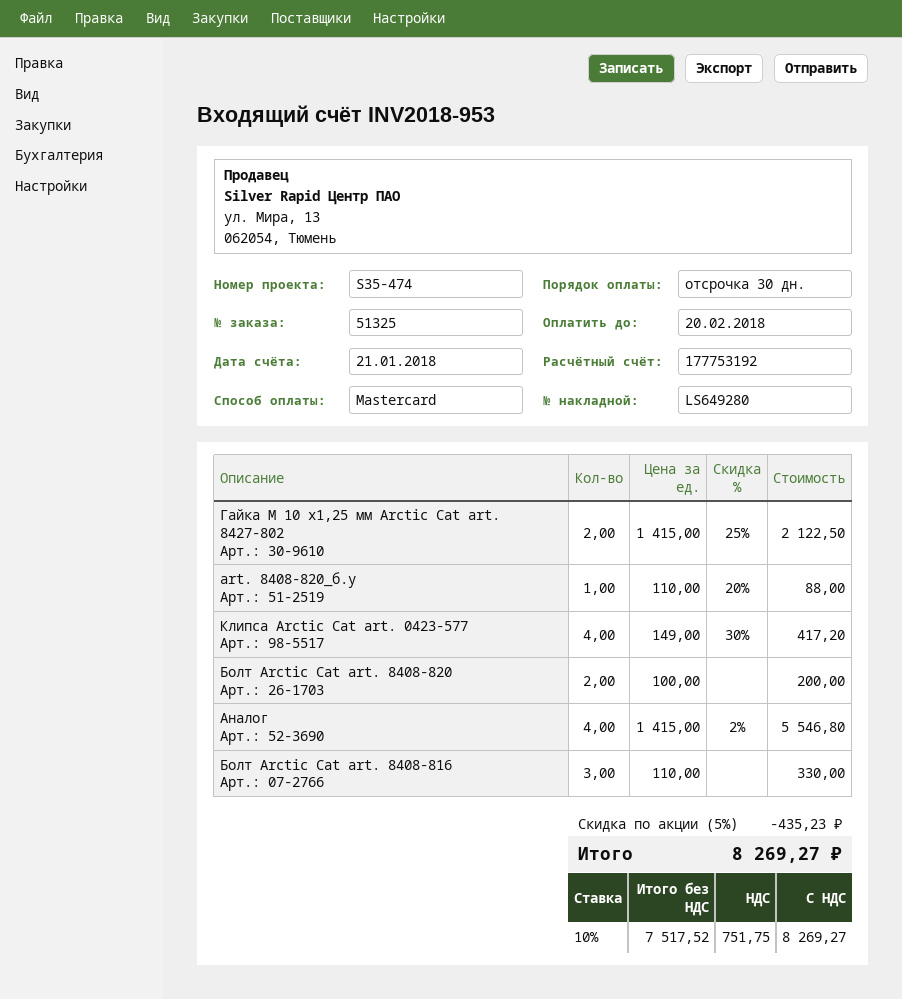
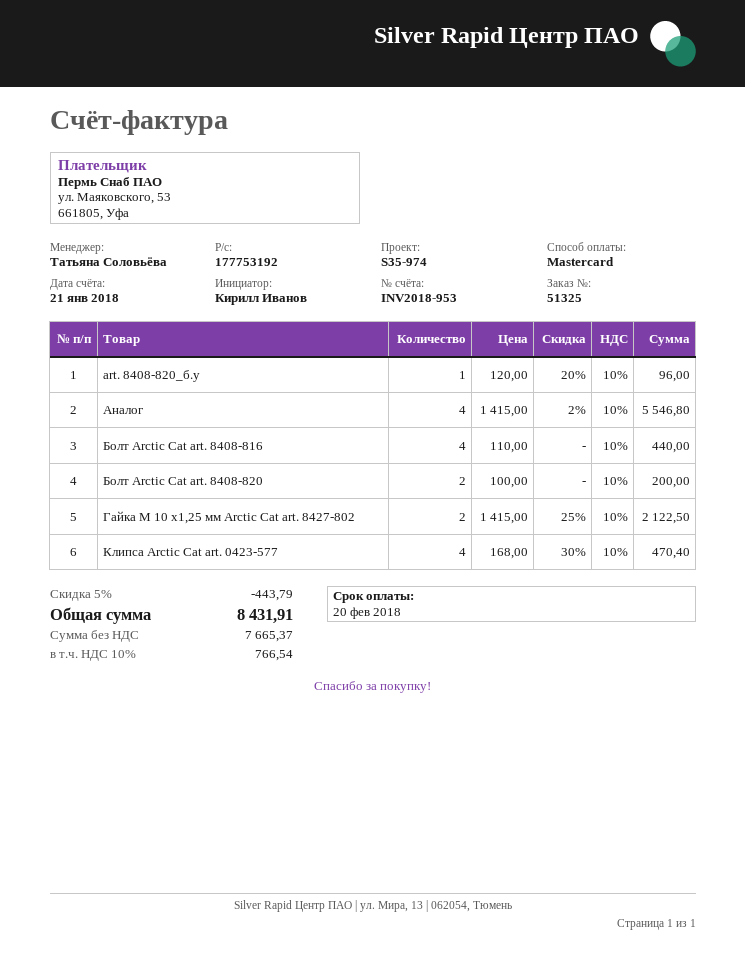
reference: S35-474 -> S35-974
art. 8408-820_б.у: 1 x 110.00 - 20% = 88.00 -> 1 x 120.00 - 20% = 96.00
Клипса Arctic Cat art. 0423-577: 4 x 149.00 - 30% = 417.20 -> 4 x 168.00 - 30% = 470.40
Болт Arctic Cat art. 8408-816: 3 x 110.00 = 330.00 -> 4 x 110.00 = 440.00
discount: 5% = 435.23 -> 5% = 443.79
net: 7517.52 -> 7665.37
tax: 10% = 751.75 -> 10% = 766.54
total: 8269.27 -> 8431.91

